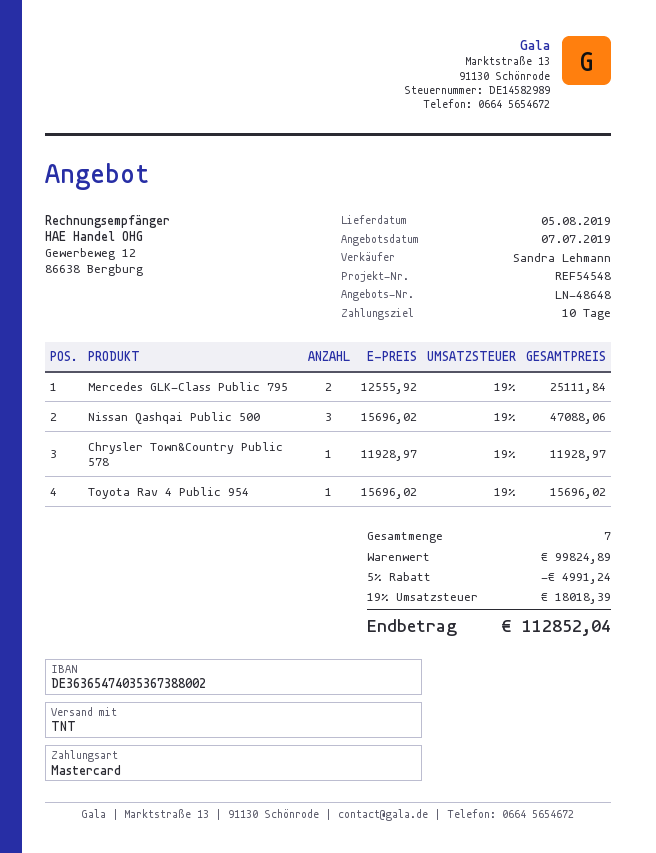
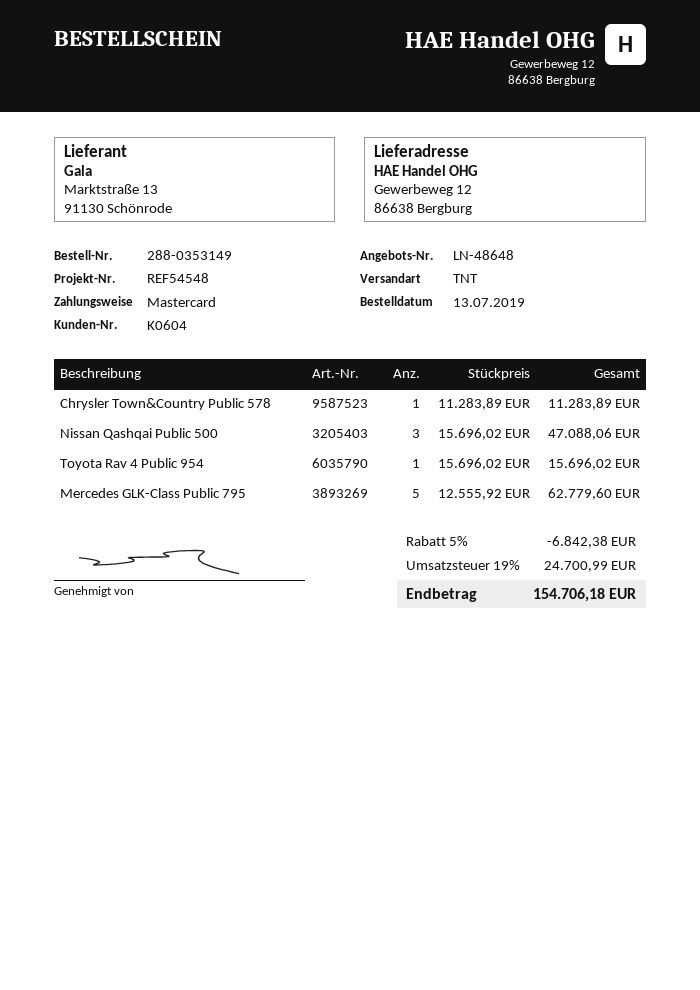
Mercedes GLK-Class Public 795: 2 x 12555.92 = 25111.84 -> 5 x 12555.92 = 62779.60
Chrysler Town&Country Public 578: 1 x 11928.97 = 11928.97 -> 1 x 11283.89 = 11283.89
discount: 5% = 4991.24 -> 5% = 6842.38
tax: 19% = 18018.39 -> 19% = 24700.99
total: 112852.04 -> 154706.18

